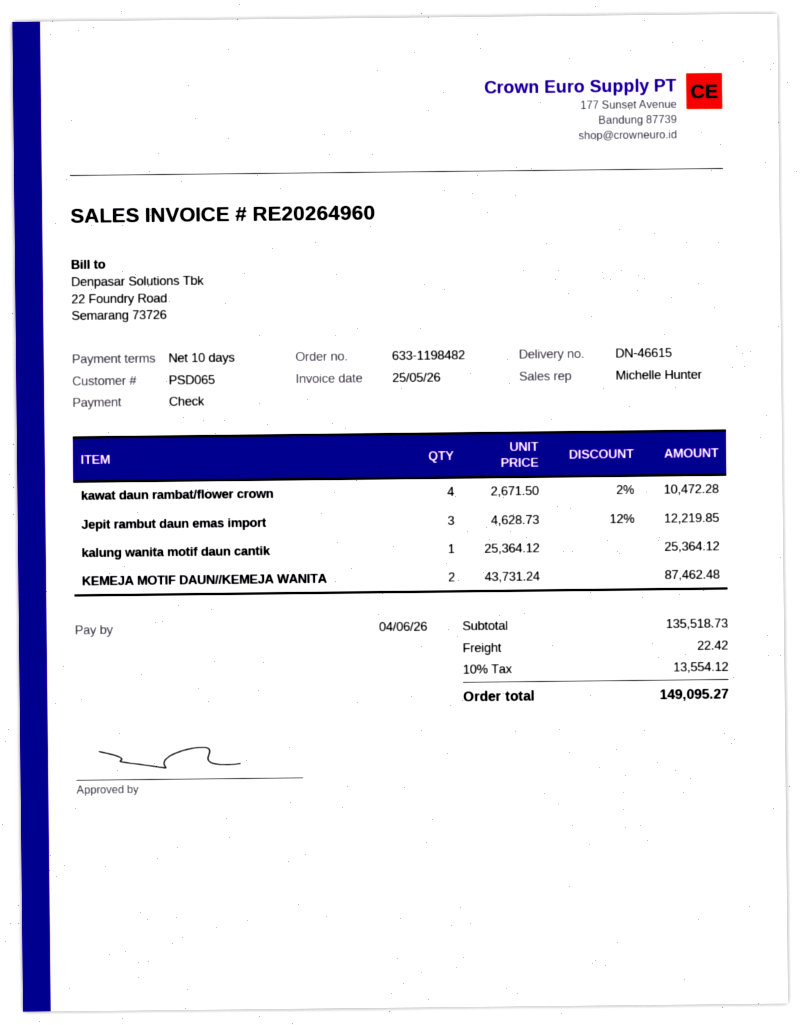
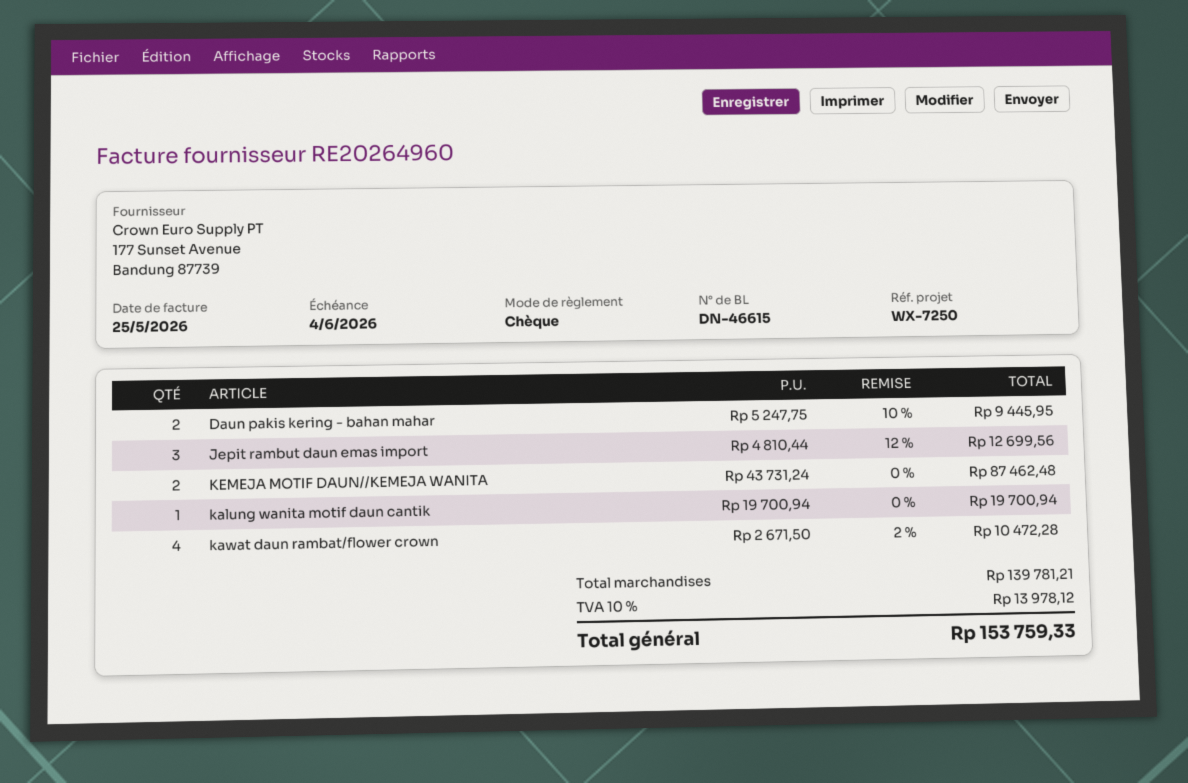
Jepit rambut daun emas import: 3 x 4628.73 - 12% = 12219.85 -> 3 x 4810.44 - 12% = 12699.56
kalung wanita motif daun cantik: 1 x 25364.12 = 25364.12 -> 1 x 19700.94 = 19700.94
Daun pakis kering - bahan mahar: none -> 2 x 5247.75 - 10% = 9445.95
subtotal: 135518.73 -> 139781.21
shipping: 22.42 -> none
tax: 10% = 13554.12 -> 10% = 13978.12
total: 149095.27 -> 153759.33

